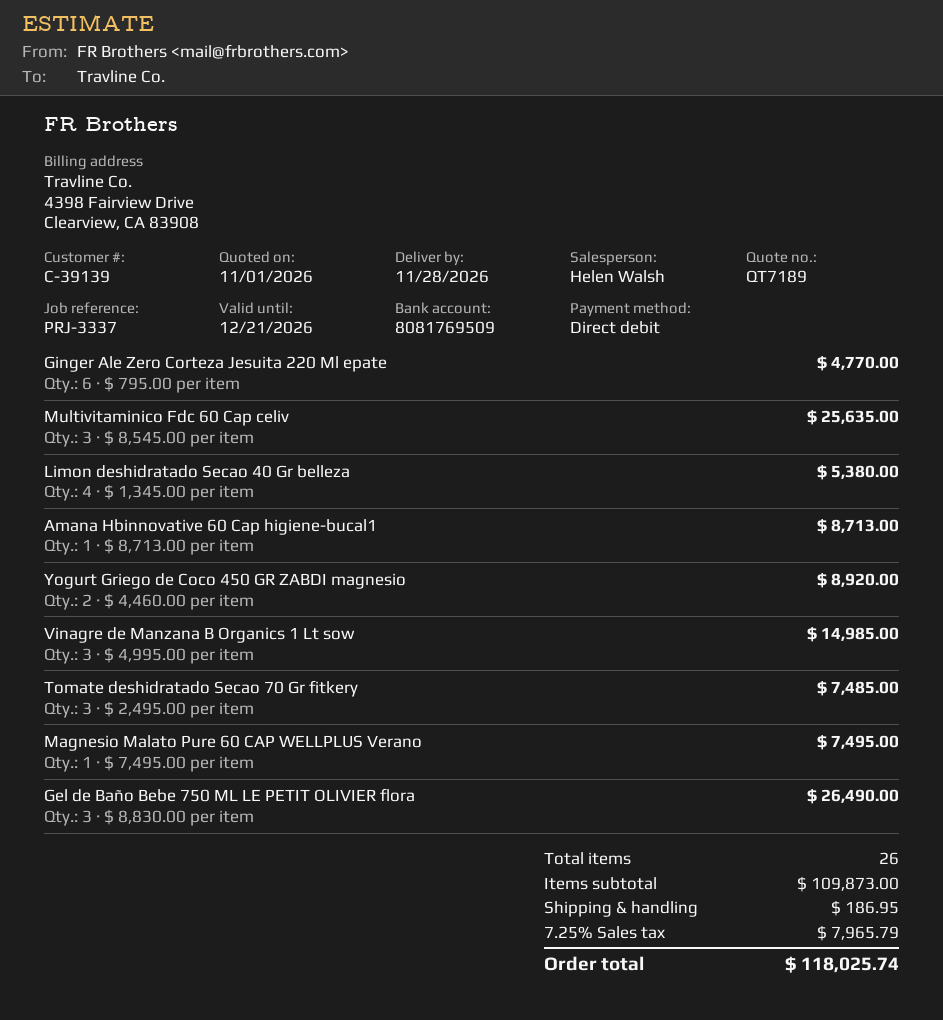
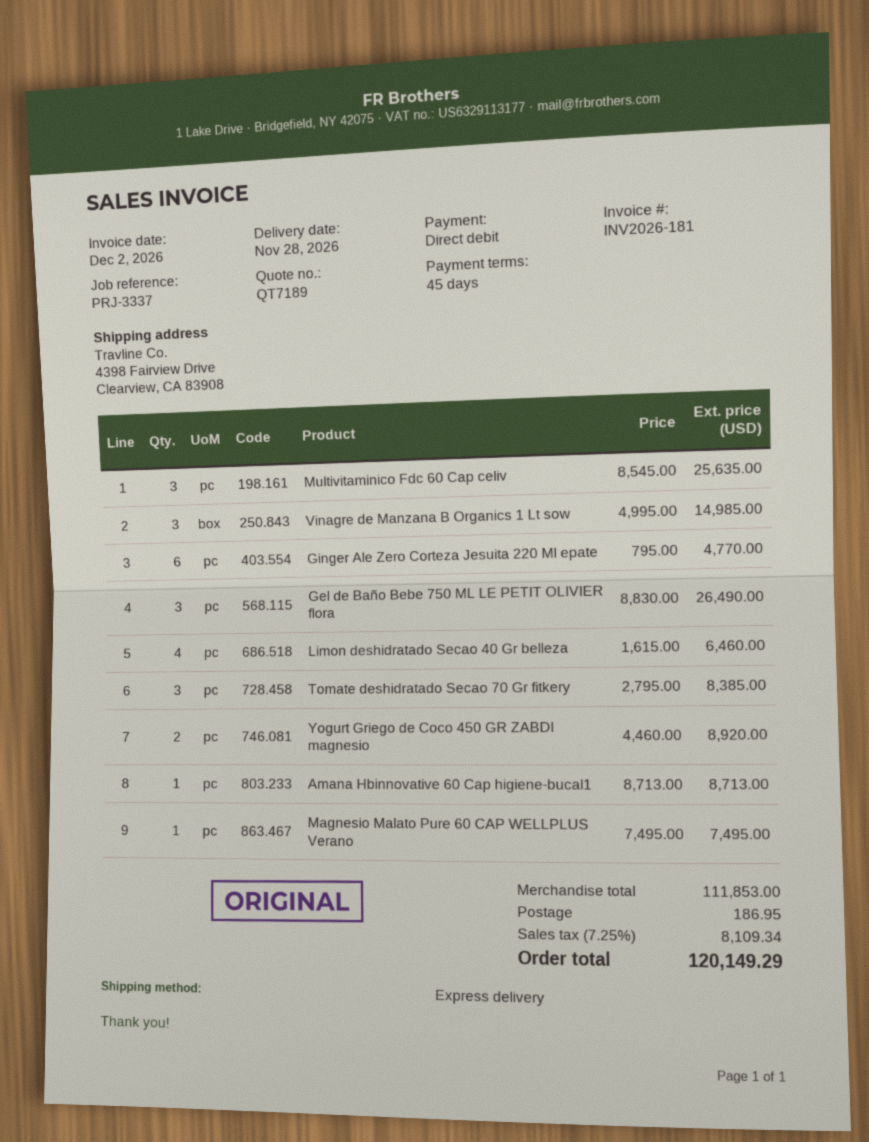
Limon deshidratado Secao 40 Gr belleza: 4 x 1345.00 = 5380.00 -> 4 x 1615.00 = 6460.00
Tomate deshidratado Secao 70 Gr fitkery: 3 x 2495.00 = 7485.00 -> 3 x 2795.00 = 8385.00
subtotal: 109873.00 -> 111853.00
tax: 7.25% = 7965.79 -> 7.25% = 8109.34
total: 118025.74 -> 120149.29

